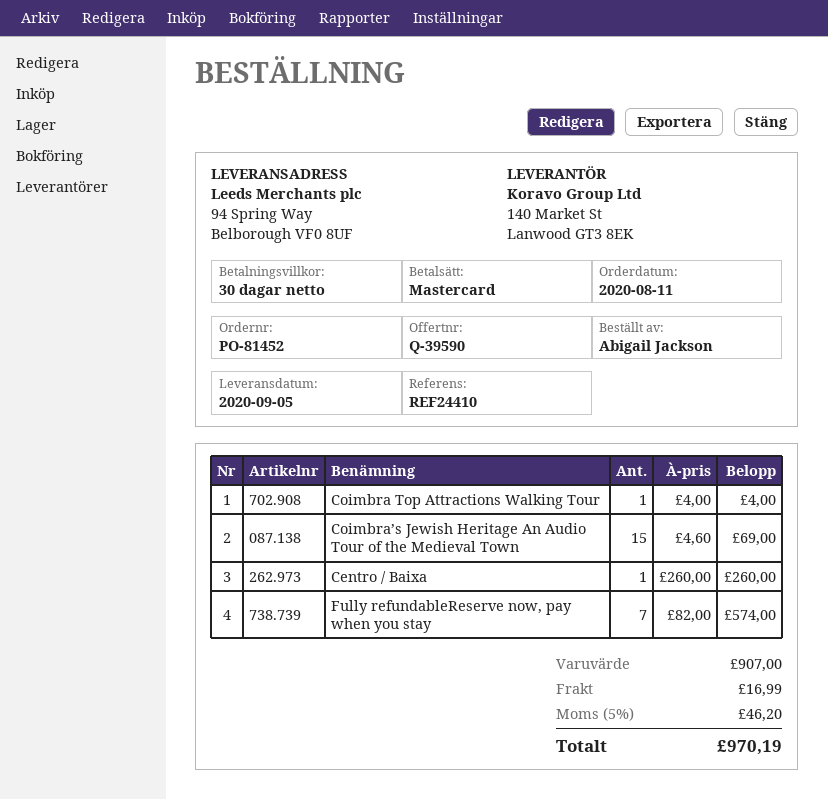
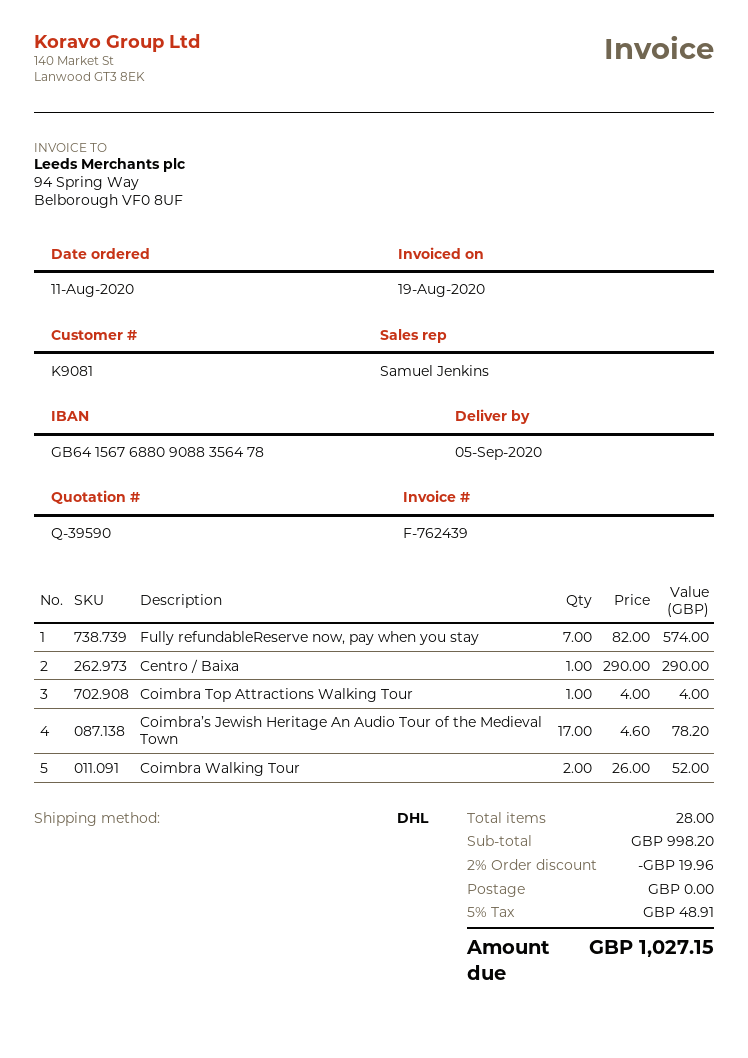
Coimbra’s Jewish Heritage An Audio Tour of the Medieval Town: 15 x 4.60 = 69.00 -> 17 x 4.60 = 78.20
Centro / Baixa: 1 x 260.00 = 260.00 -> 1 x 290.00 = 290.00
Coimbra Walking Tour: none -> 2 x 26.00 = 52.00
subtotal: 907.00 -> 998.20
discount: none -> 2% = 19.96
shipping: 16.99 -> 0.00
tax: 5% = 46.20 -> 5% = 48.91
total: 970.19 -> 1027.15

